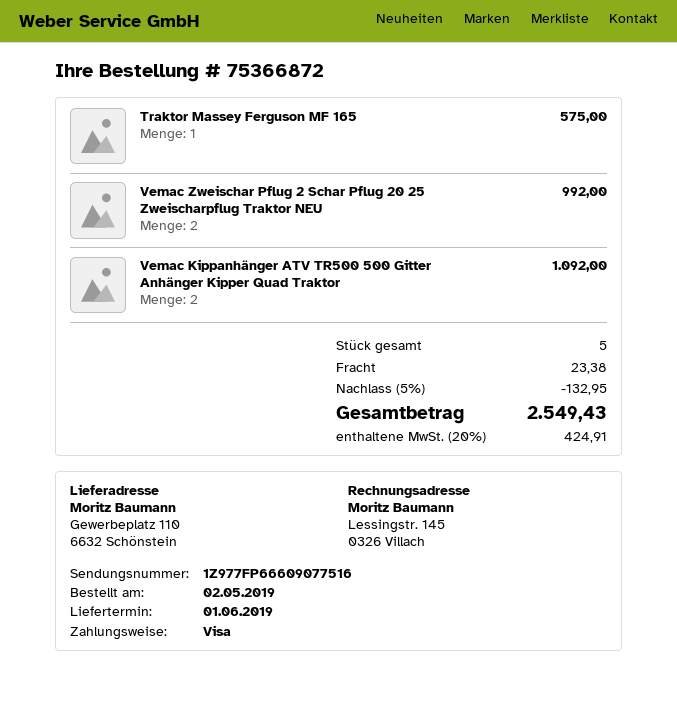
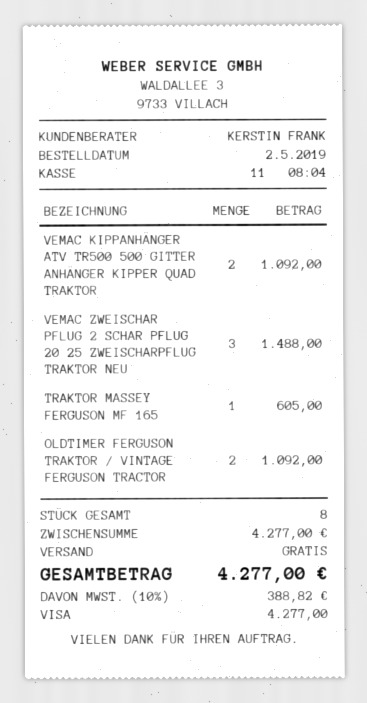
Traktor Massey Ferguson MF 165: 1 for 575.00 -> 1 for 605.00
Vemac Zweischar Pflug 2 Schar Pflug 20 25 Zweischarpflug Traktor NEU: 2 for 992.00 -> 3 for 1488.00
OLDTIMER FERGUSON TRAKTOR / VINTAGE FERGUSON TRACTOR: none -> 2 for 1092.00
total quantity: 5 -> 8
discount: 5% = 132.95 -> none
shipping: 23.38 -> 0.00
tax: 20% = 424.91 -> 10% = 388.82
total: 2549.43 -> 4277.00

